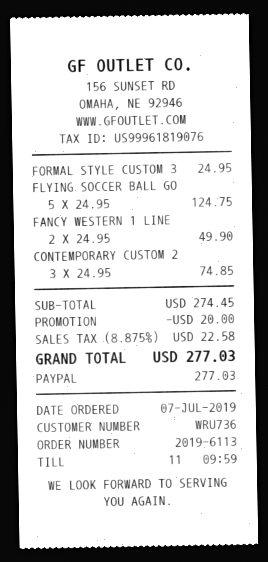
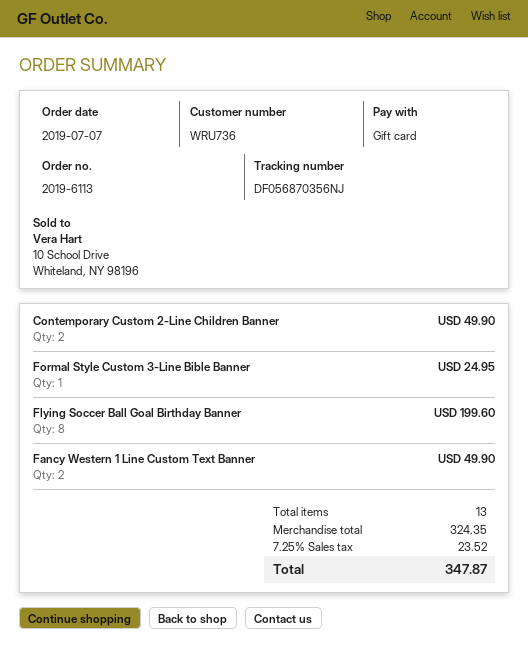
payment method: PayPal -> gift card
FLYING SOCCER BALL GO: 5 for 124.75 -> 8 for 199.60
CONTEMPORARY CUSTOM 2: 3 for 74.85 -> 2 for 49.90
subtotal: 274.45 -> 324.35
discount: 20.00 -> none
tax: 8.875% = 22.58 -> 7.25% = 23.52
total: 277.03 -> 347.87

